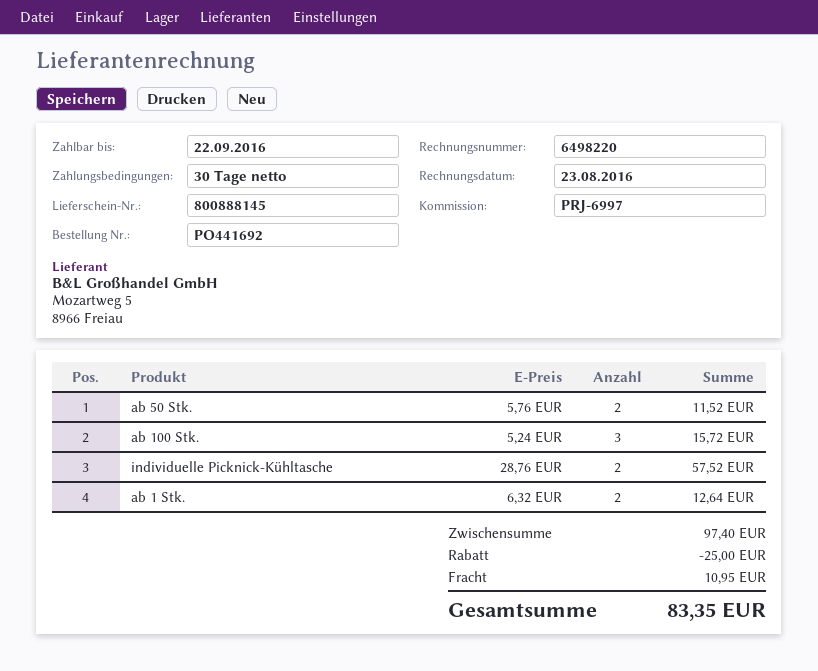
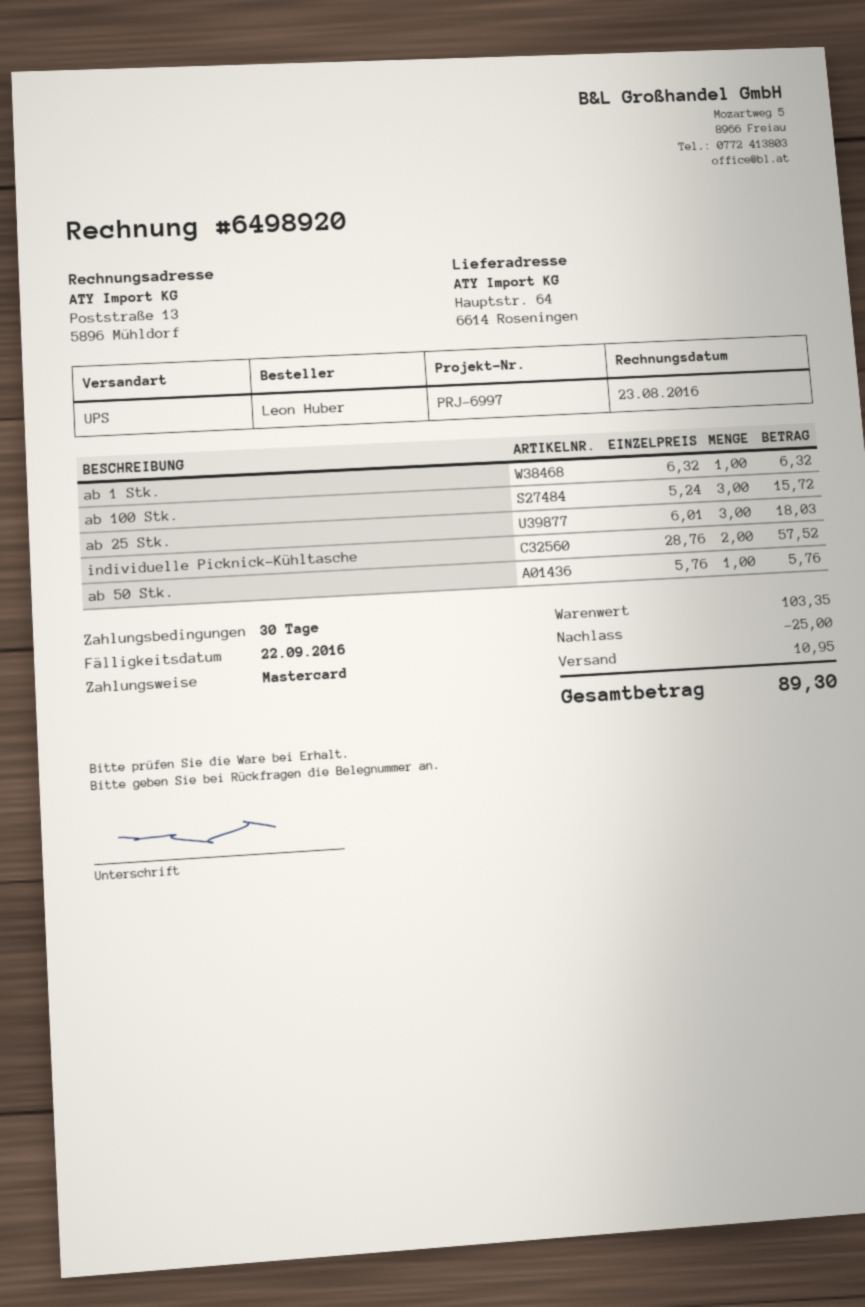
invoice number: 6498220 -> 6498920
ab 50 Stk.: 2 x 5.76 = 11.52 -> 1 x 5.76 = 5.76
ab 1 Stk.: 2 x 6.32 = 12.64 -> 1 x 6.32 = 6.32
ab 25 Stk.: none -> 3 x 6.01 = 18.03
subtotal: 97.40 -> 103.35
total: 83.35 -> 89.30

